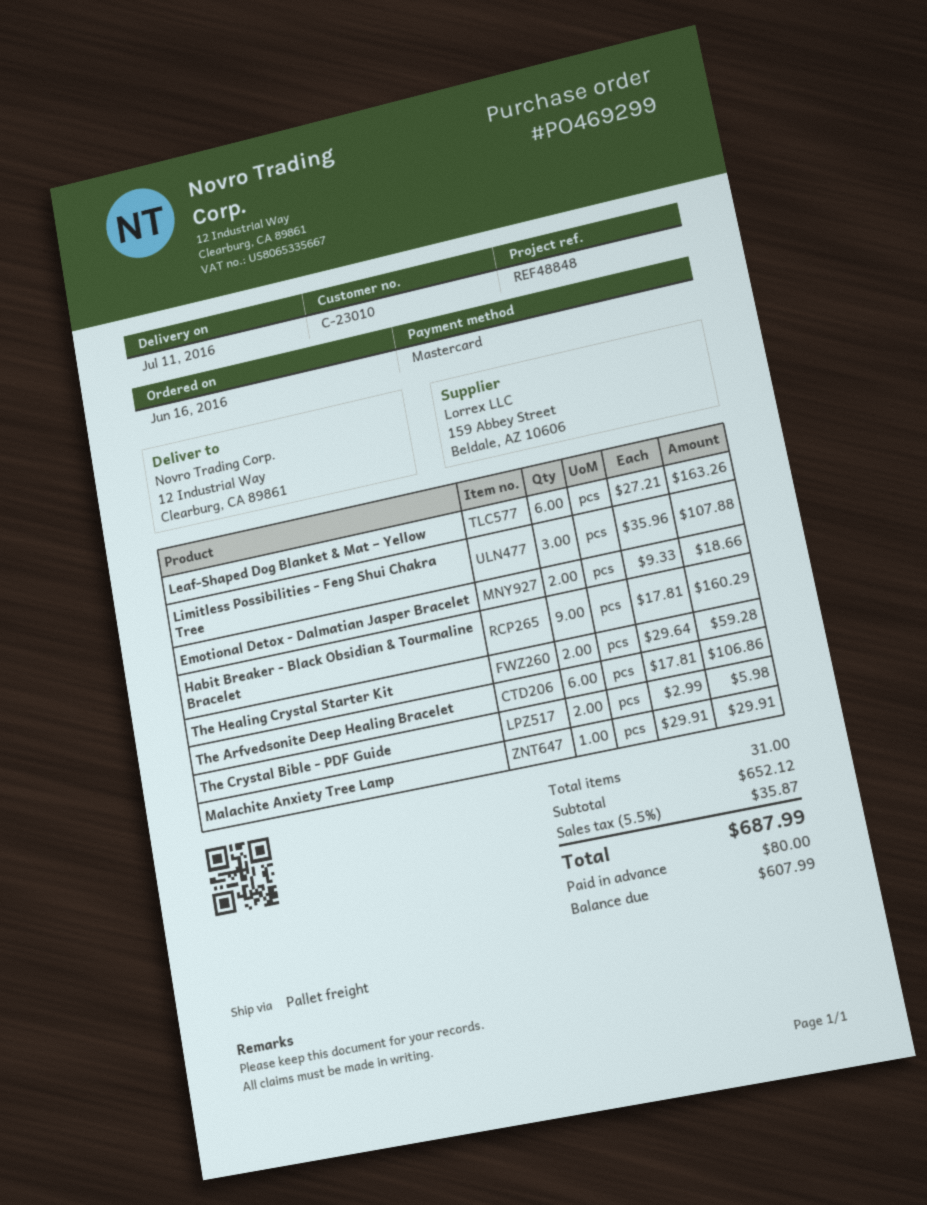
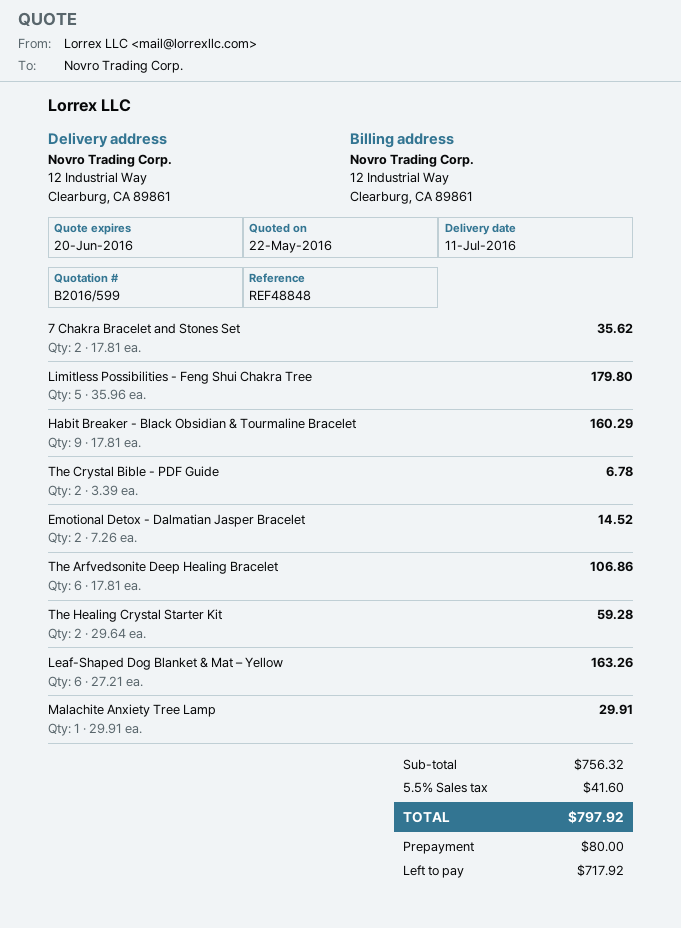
Limitless Possibilities - Feng Shui Chakra Tree: 3 x 35.96 = 107.88 -> 5 x 35.96 = 179.80
Emotional Detox - Dalmatian Jasper Bracelet: 2 x 9.33 = 18.66 -> 2 x 7.26 = 14.52
The Crystal Bible - PDF Guide: 2 x 2.99 = 5.98 -> 2 x 3.39 = 6.78
7 Chakra Bracelet and Stones Set: none -> 2 x 17.81 = 35.62
subtotal: 652.12 -> 756.32
tax: 5.5% = 35.87 -> 5.5% = 41.60
total: 687.99 -> 797.92
balance: 607.99 -> 717.92

